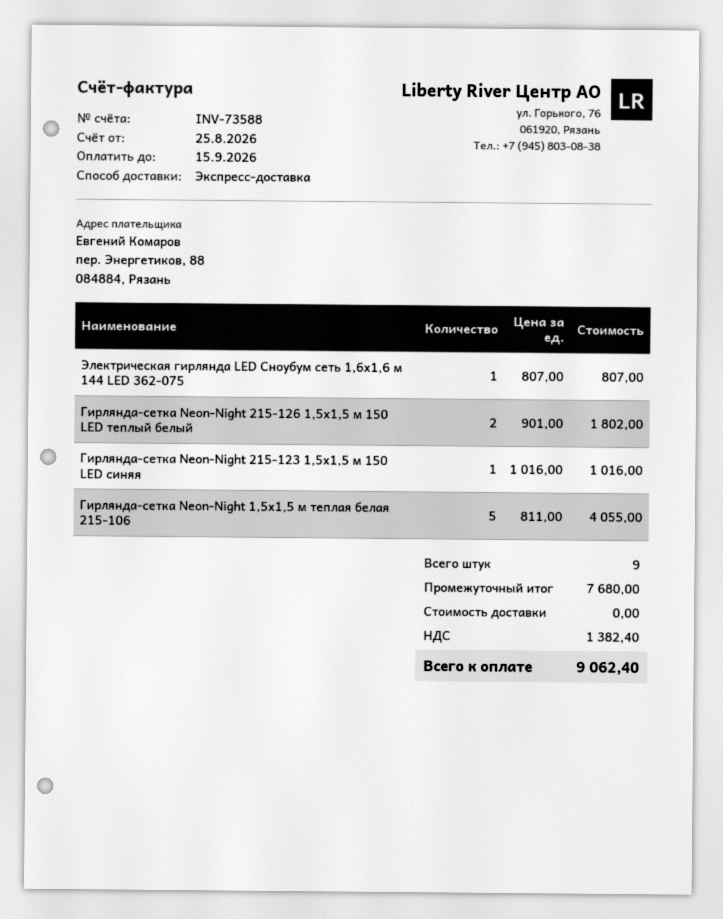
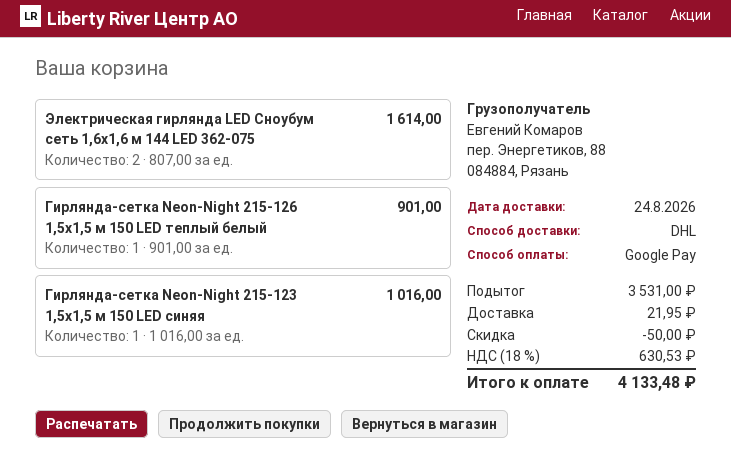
shipping method: express -> DHL
Электрическая гирлянда LED Сноубум сеть 1,6х1,6 м 144 LED 362-075: 1 x 807.00 = 807.00 -> 2 x 807.00 = 1614.00
Гирлянда-сетка Neon-Night 215-126 1,5x1,5 м 150 LED теплый белый: 2 x 901.00 = 1802.00 -> 1 x 901.00 = 901.00
Гирлянда-сетка Neon-Night 1,5x1,5 м теплая белая 215-106: 5 x 811.00 = 4055.00 -> none
subtotal: 7680.00 -> 3531.00
discount: none -> 50.00
shipping: 0.00 -> 21.95
tax: 1382.40 -> 630.53
total: 9062.40 -> 4133.48

